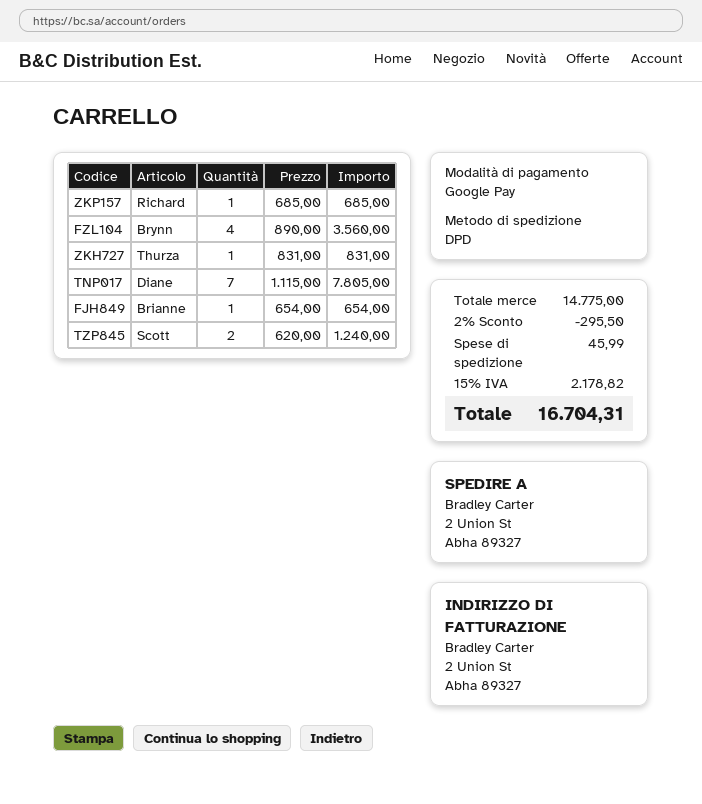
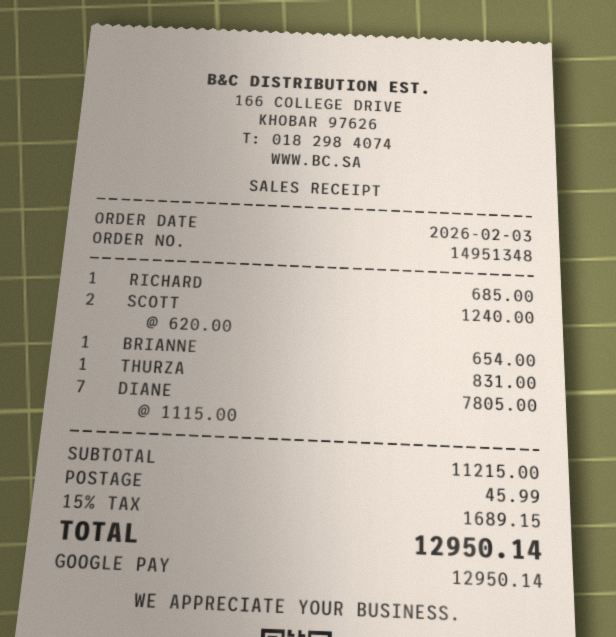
Brynn: 4 x 890.00 = 3560.00 -> none
subtotal: 14775.00 -> 11215.00
discount: 2% = 295.50 -> none
tax: 15% = 2178.82 -> 15% = 1689.15
total: 16704.31 -> 12950.14

